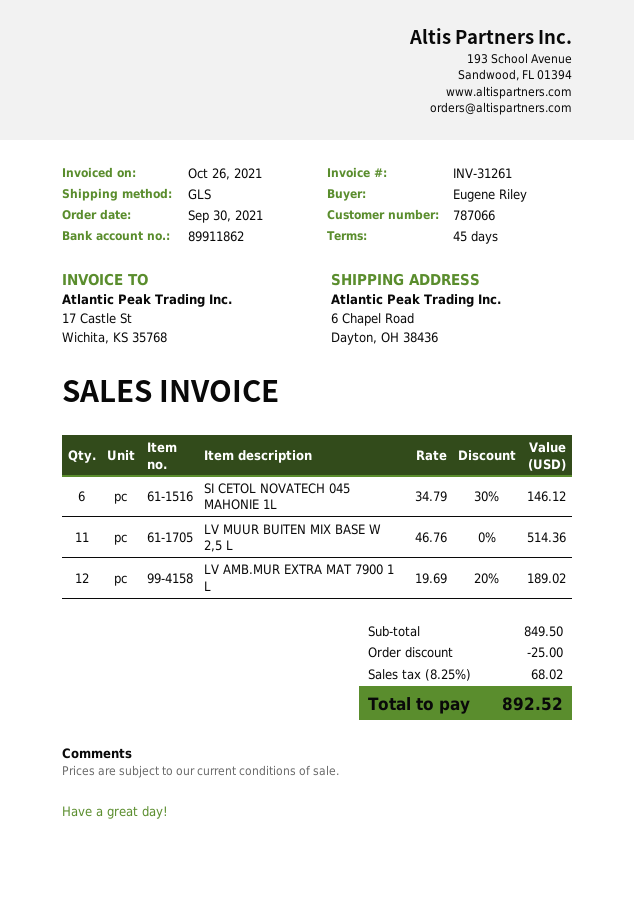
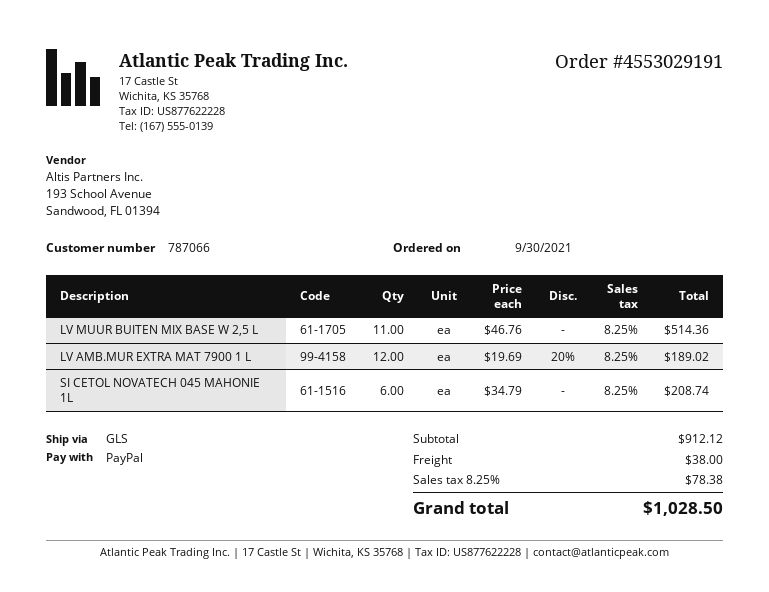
SI CETOL NOVATECH 045 MAHONIE 1L: 6 x 34.79 - 30% = 146.12 -> 6 x 34.79 = 208.74
subtotal: 849.50 -> 912.12
discount: 25.00 -> none
shipping: none -> 38.00
tax: 8.25% = 68.02 -> 8.25% = 78.38
total: 892.52 -> 1028.50

